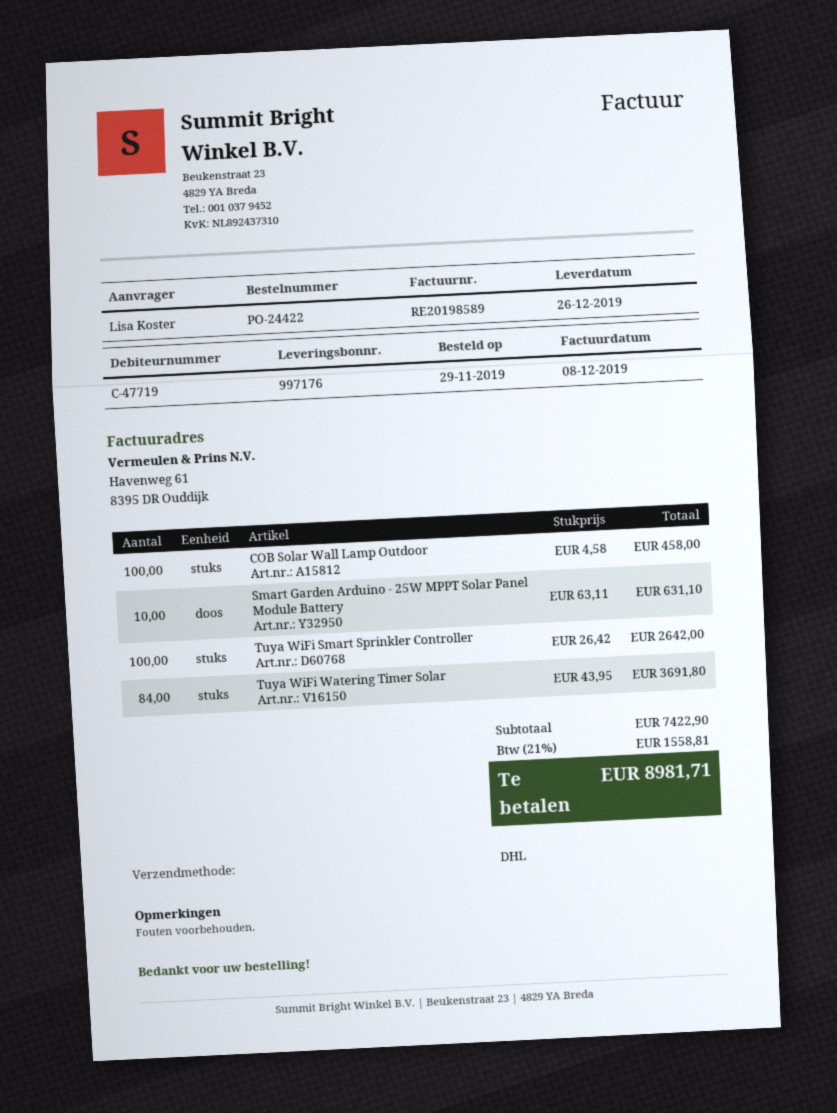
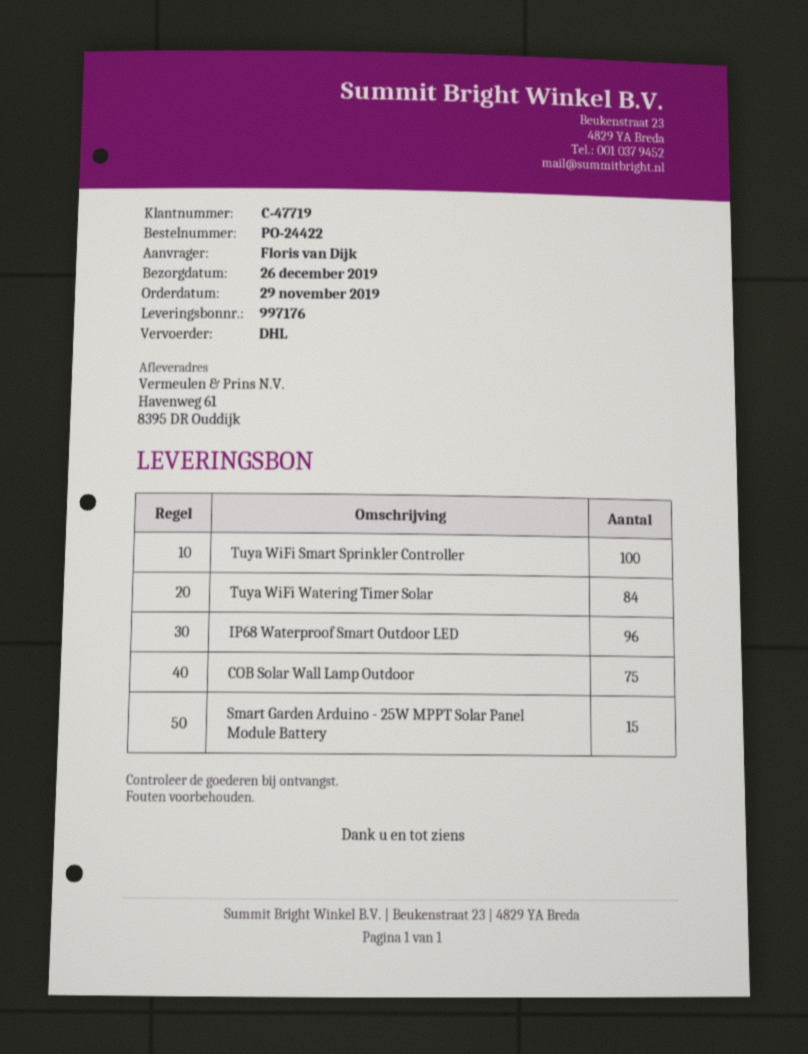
ordered by: Lisa Koster -> Floris van Dijk
COB Solar Wall Lamp Outdoor: 100 -> 75
Smart Garden Arduino - 25W MPPT Solar Panel Module Battery: 10 -> 15
IP68 Waterproof Smart Outdoor LED: none -> 96

